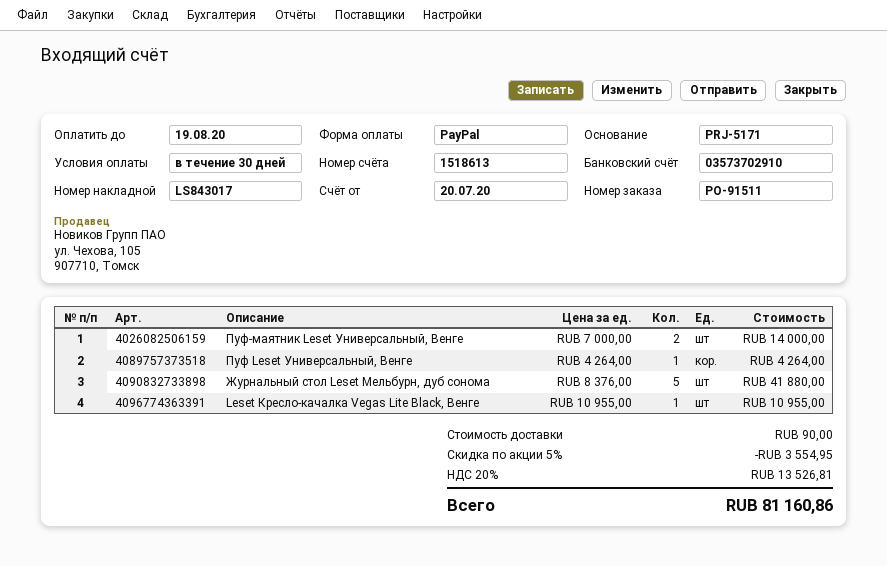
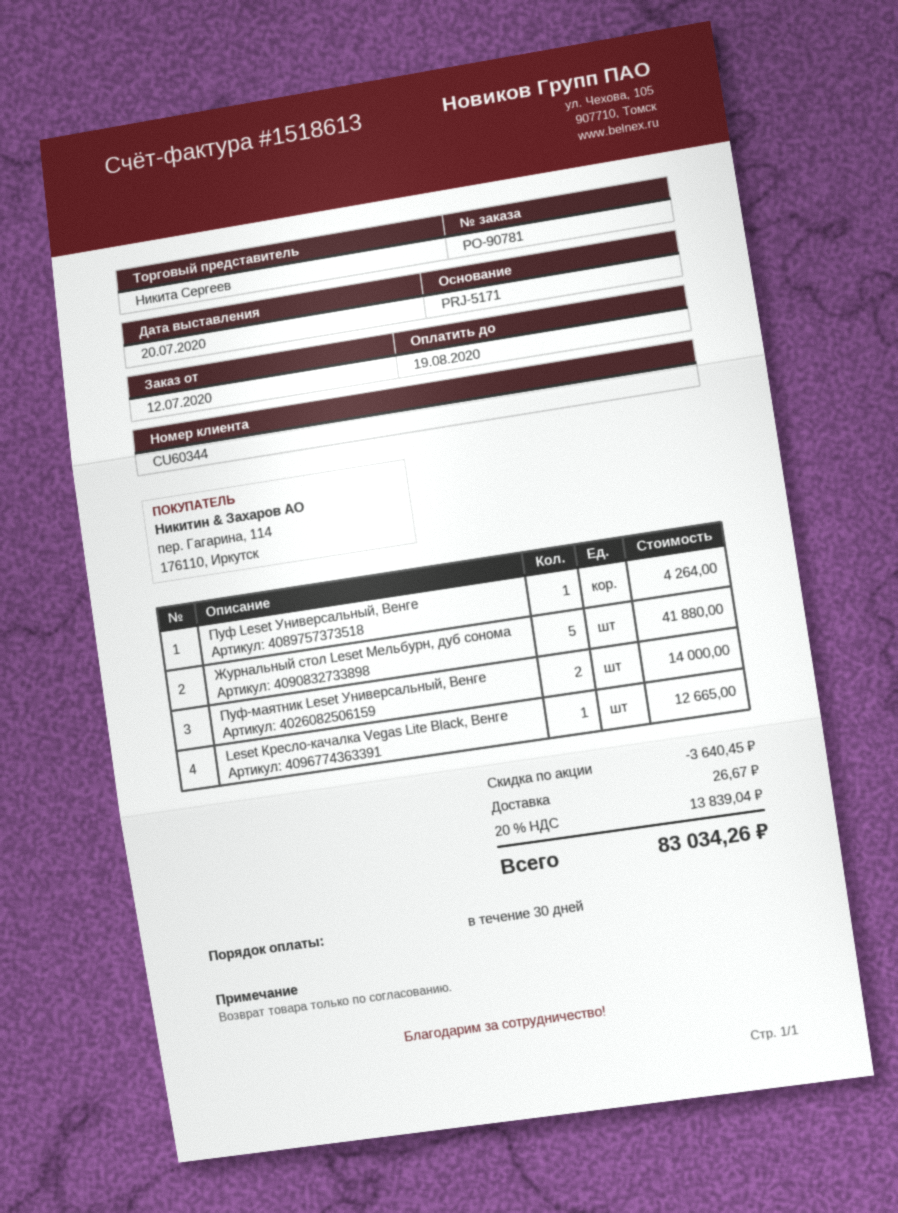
order number: PO-91511 -> PO-90781
Leset Кресло-качалка Vegas Lite Black, Венге: 1 for 10955.00 -> 1 for 12665.00
discount: 3554.95 -> 3640.45
shipping: 90.00 -> 26.67
tax: 20% = 13526.81 -> 20% = 13839.04
total: 81160.86 -> 83034.26

